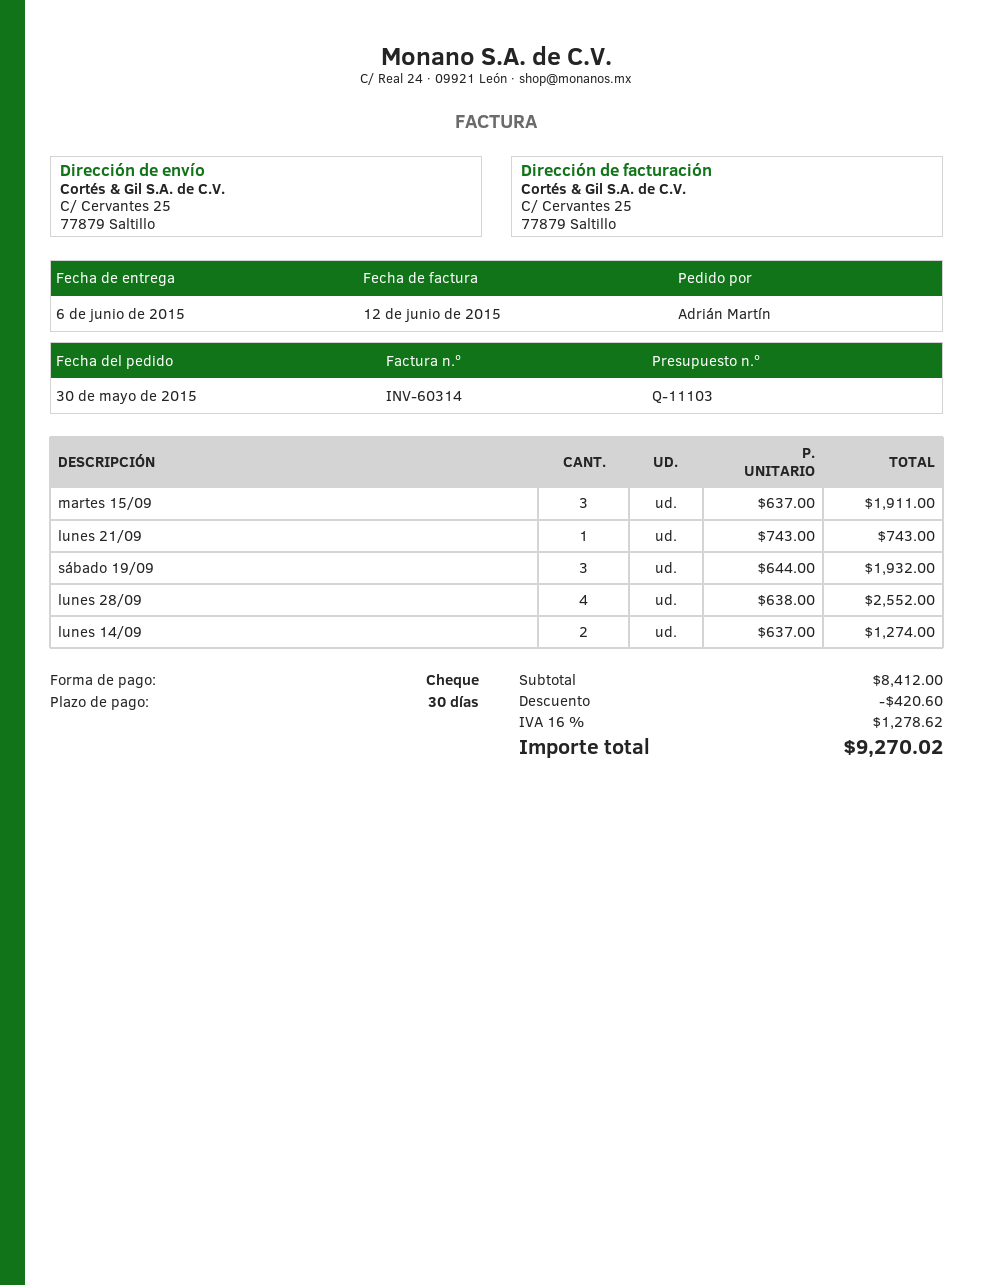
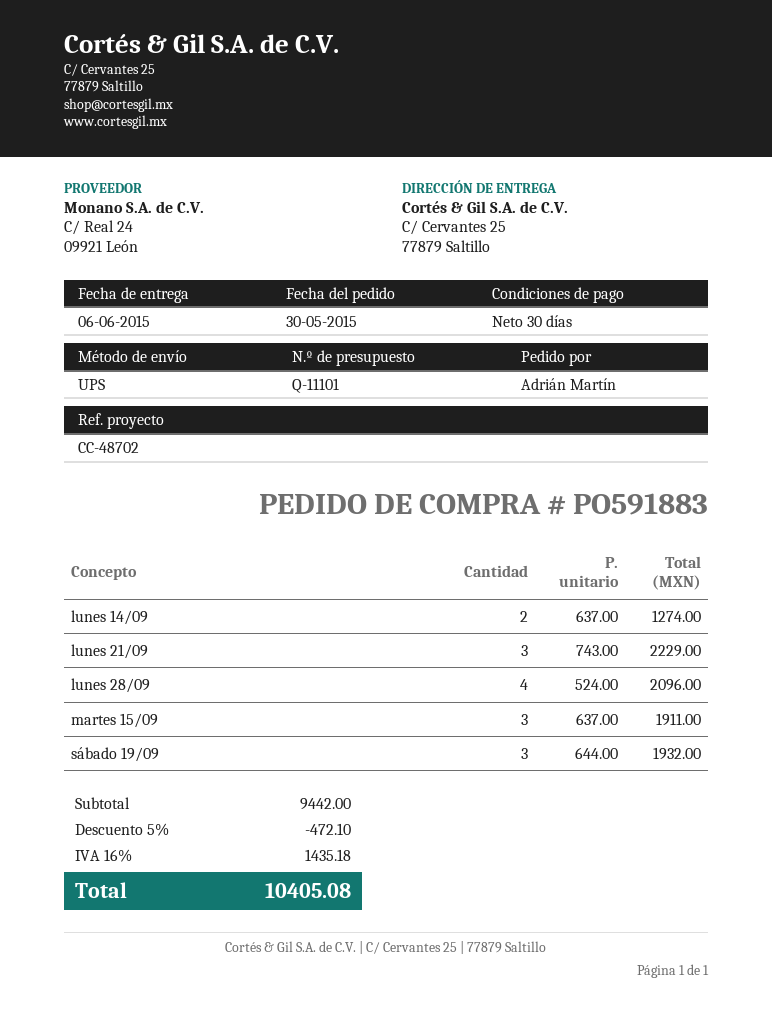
quote number: Q-11103 -> Q-11101
lunes 21/09: 1 x 743.00 = 743.00 -> 3 x 743.00 = 2229.00
lunes 28/09: 4 x 638.00 = 2552.00 -> 4 x 524.00 = 2096.00
subtotal: 8412.00 -> 9442.00
discount: 420.60 -> 472.10
tax: 16% = 1278.62 -> 16% = 1435.18
total: 9270.02 -> 10405.08

